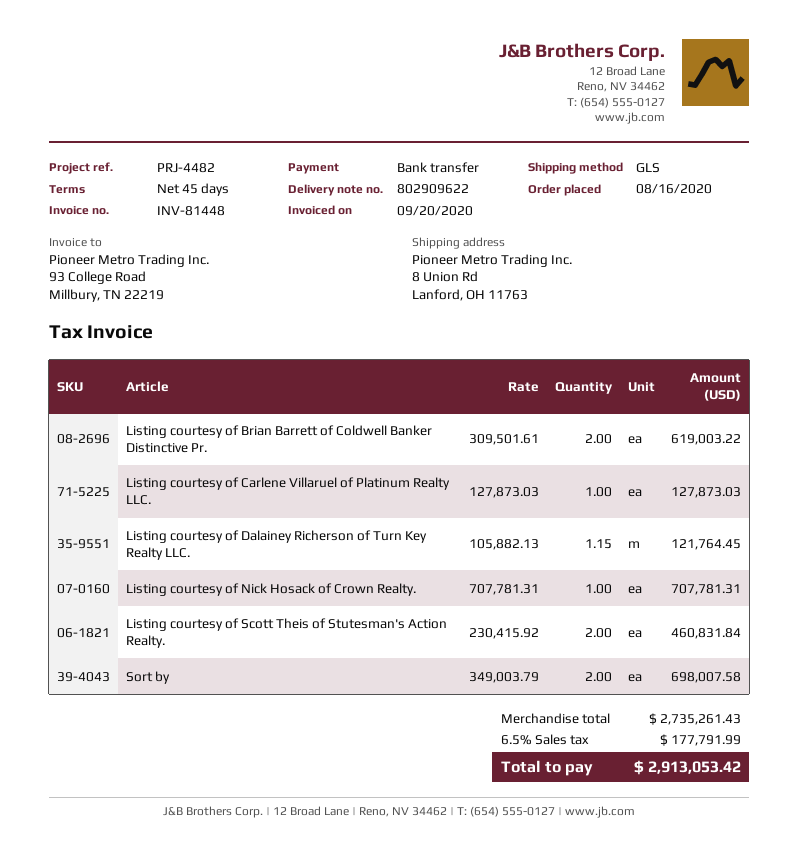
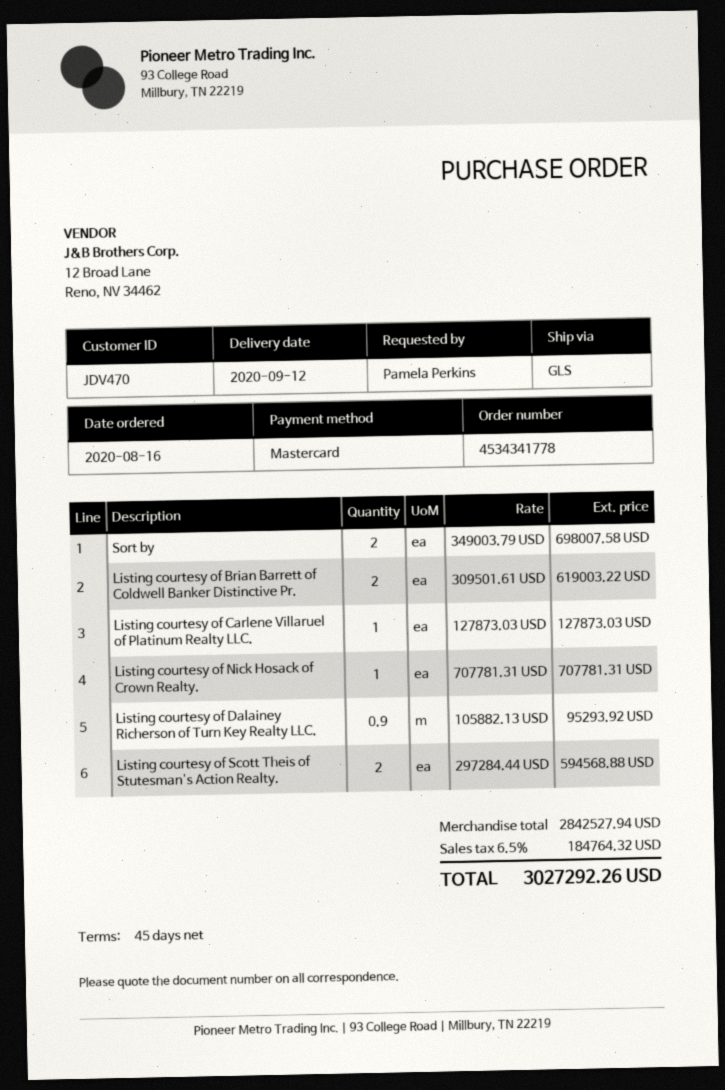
payment method: bank transfer -> Mastercard
Listing courtesy of Dalainey Richerson of Turn Key Realty LLC.: 1.15 x 105882.13 = 121764.45 -> 0.9 x 105882.13 = 95293.92
Listing courtesy of Scott Theis of Stutesman's Action Realty.: 2 x 230415.92 = 460831.84 -> 2 x 297284.44 = 594568.88
subtotal: 2735261.43 -> 2842527.94
tax: 6.5% = 177791.99 -> 6.5% = 184764.32
total: 2913053.42 -> 3027292.26

